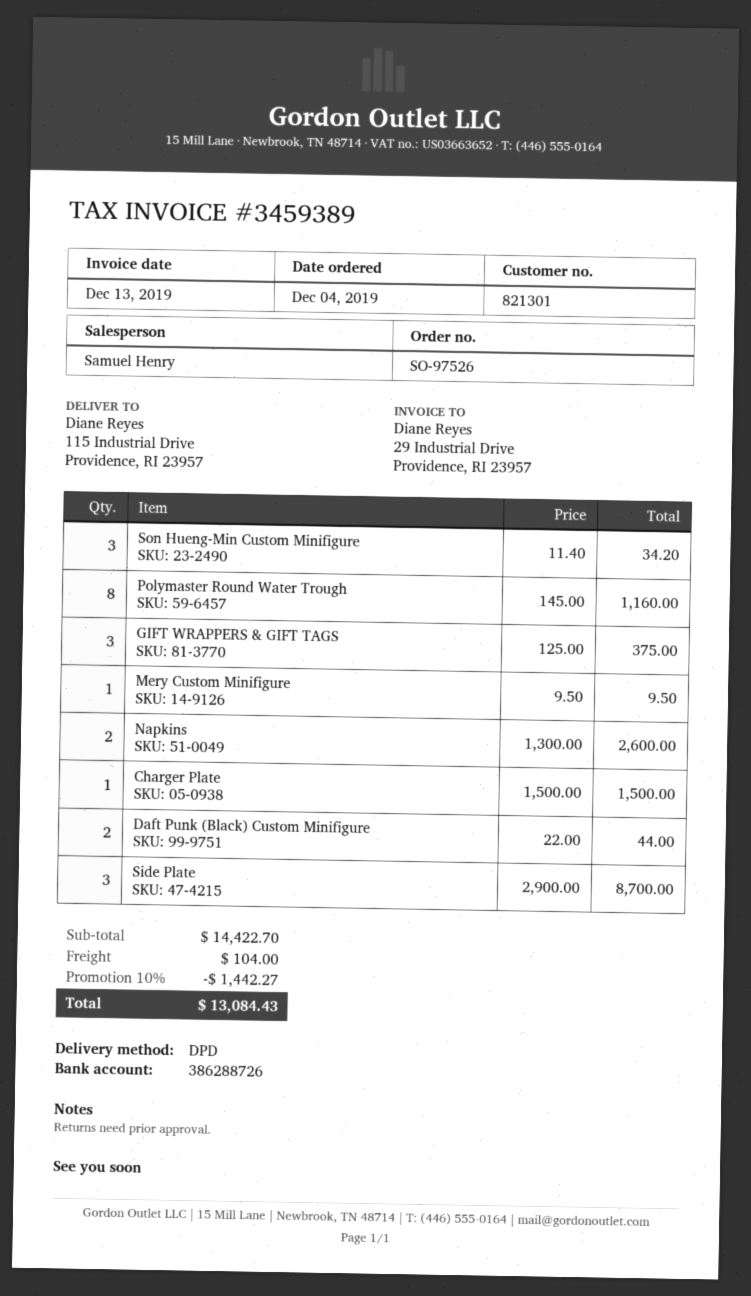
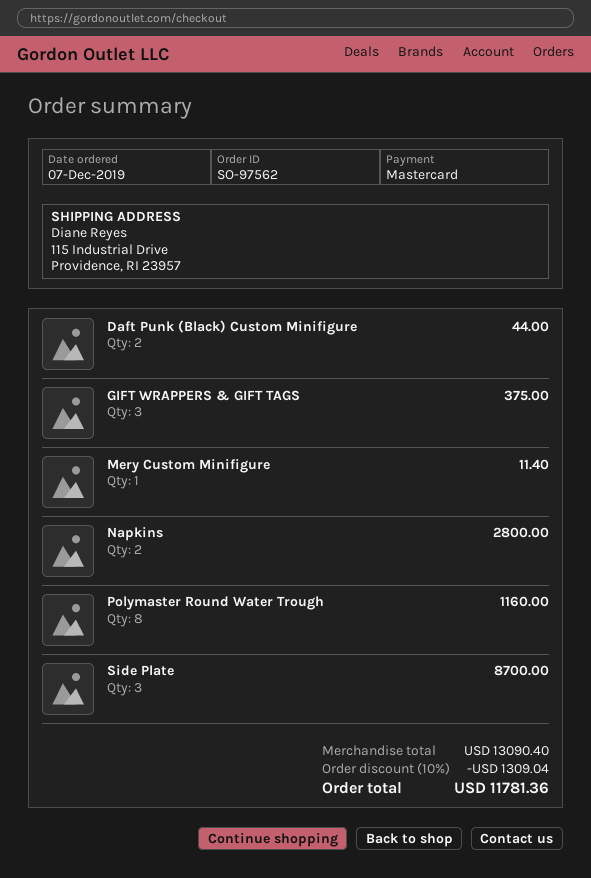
order number: SO-97526 -> SO-97562
order date: 2019-12-04 -> 2019-12-07
Son Hueng-Min Custom Minifigure: 3 for 34.20 -> none
Mery Custom Minifigure: 1 for 9.50 -> 1 for 11.40
Napkins: 2 for 2600.00 -> 2 for 2800.00
Charger Plate: 1 for 1500.00 -> none
subtotal: 14422.70 -> 13090.40
discount: 10% = 1442.27 -> 10% = 1309.04
shipping: 104.00 -> none
total: 13084.43 -> 11781.36

